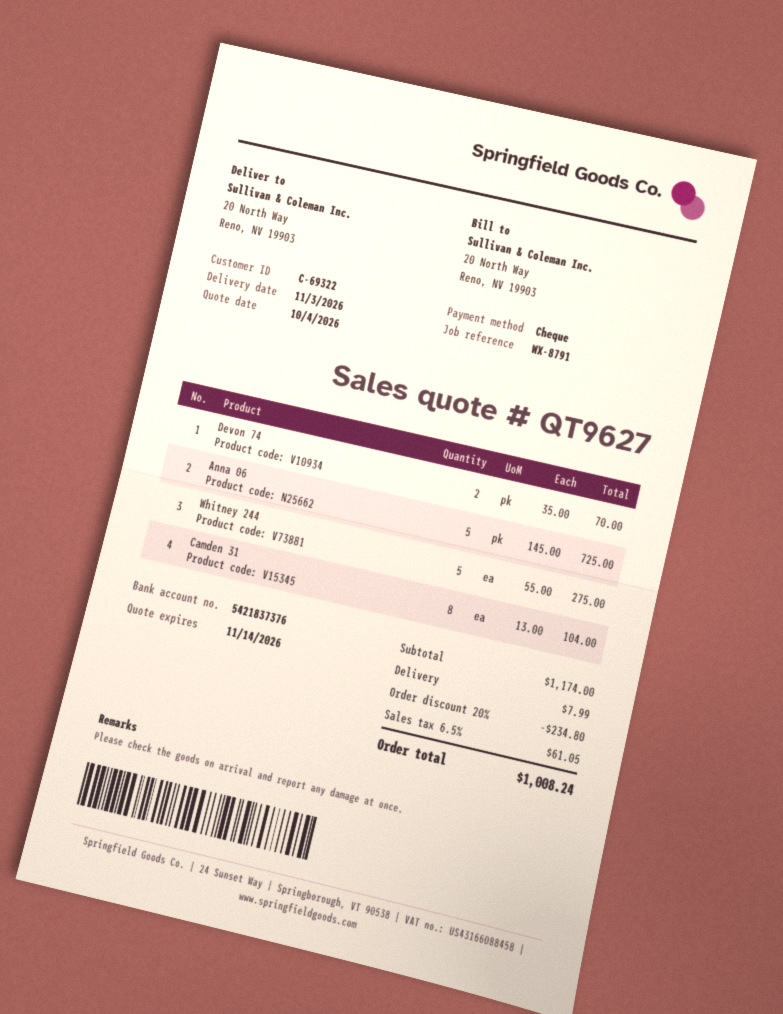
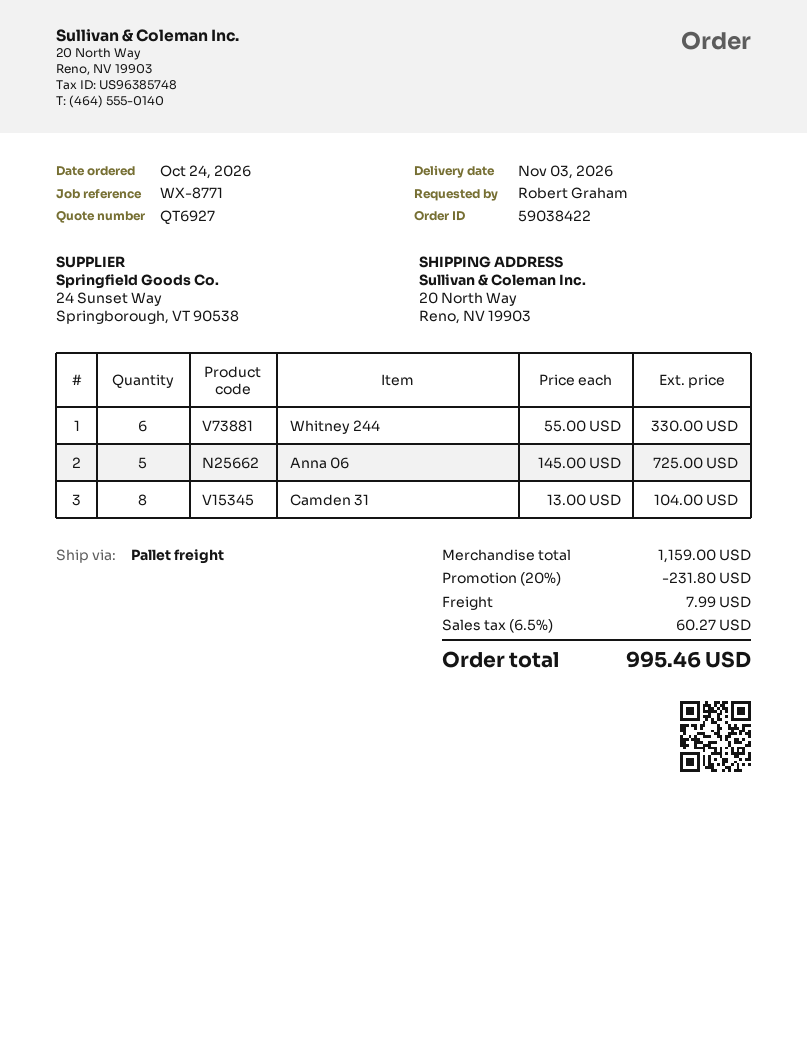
quote number: QT9627 -> QT6927
reference: WX-8791 -> WX-8771
Devon 74: 2 x 35.00 = 70.00 -> none
Whitney 244: 5 x 55.00 = 275.00 -> 6 x 55.00 = 330.00
subtotal: 1174.00 -> 1159.00
discount: 20% = 234.80 -> 20% = 231.80
tax: 6.5% = 61.05 -> 6.5% = 60.27
total: 1008.24 -> 995.46

